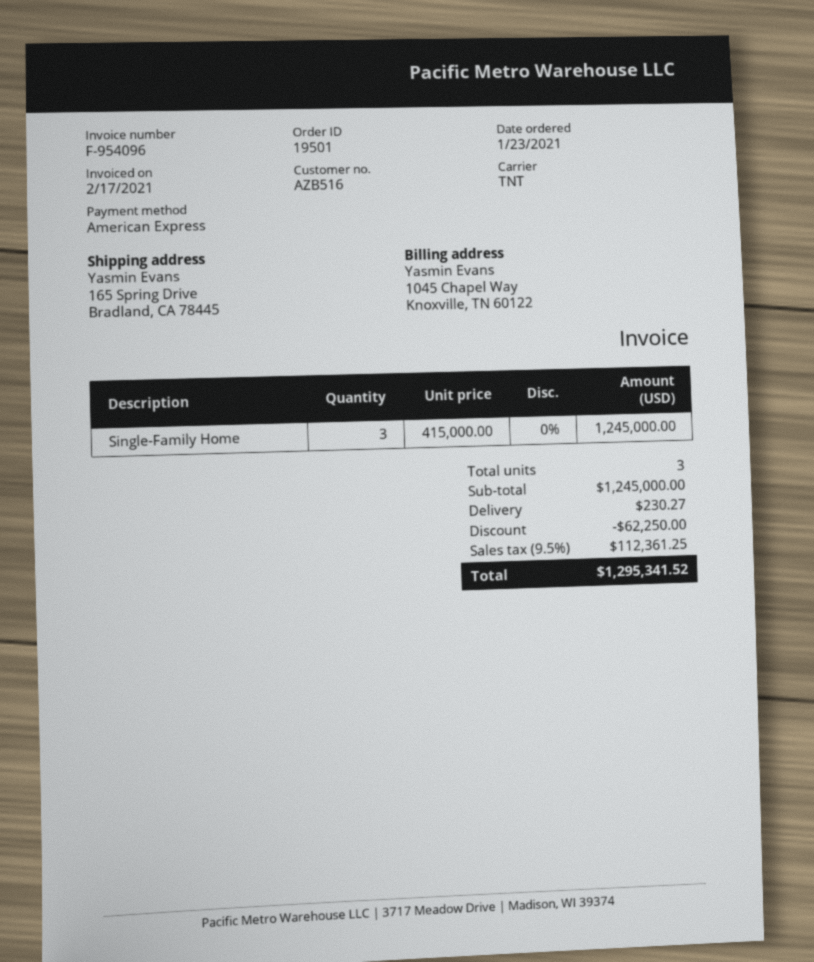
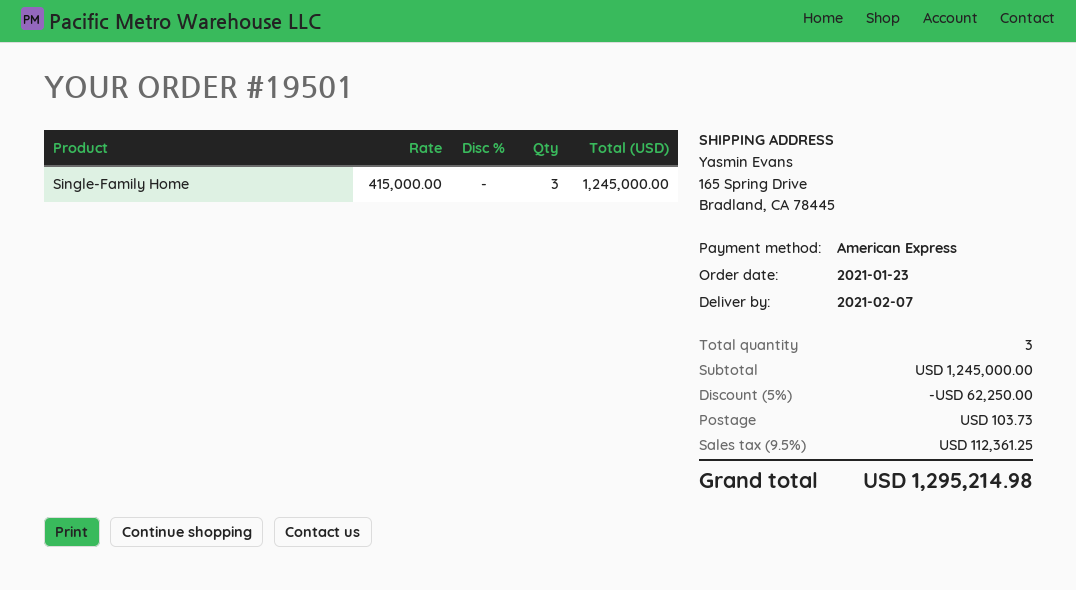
shipping: 230.27 -> 103.73
total: 1295341.52 -> 1295214.98

